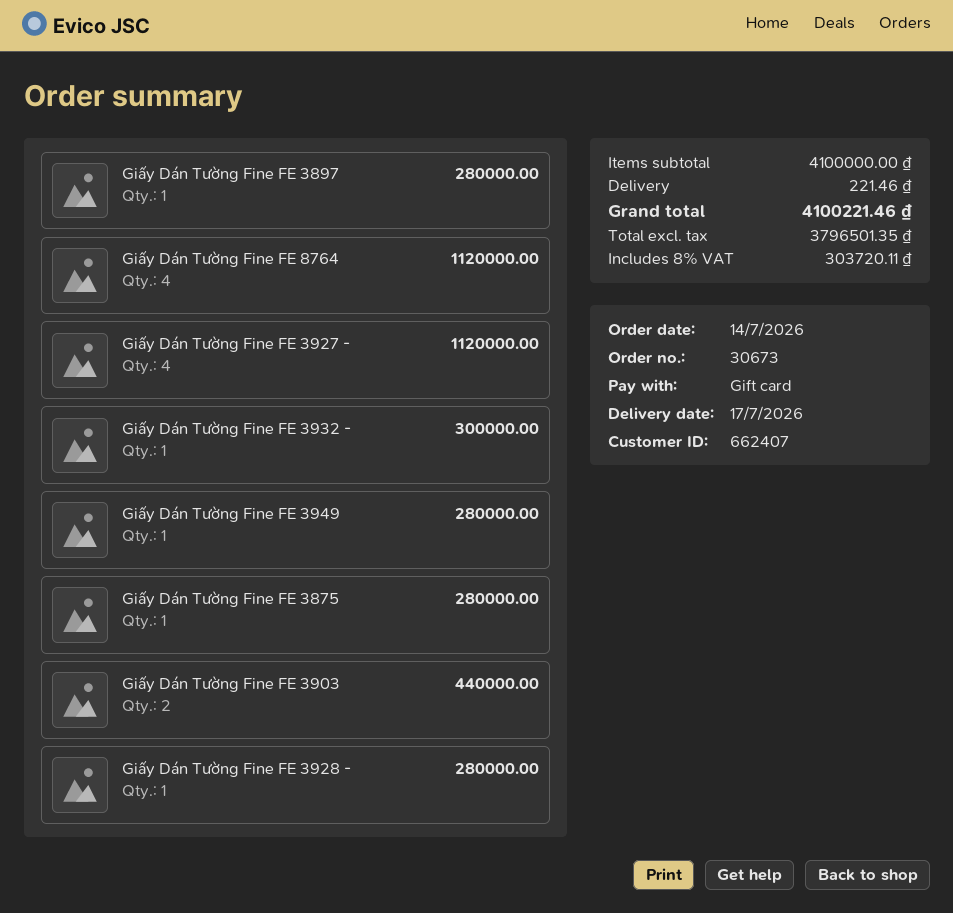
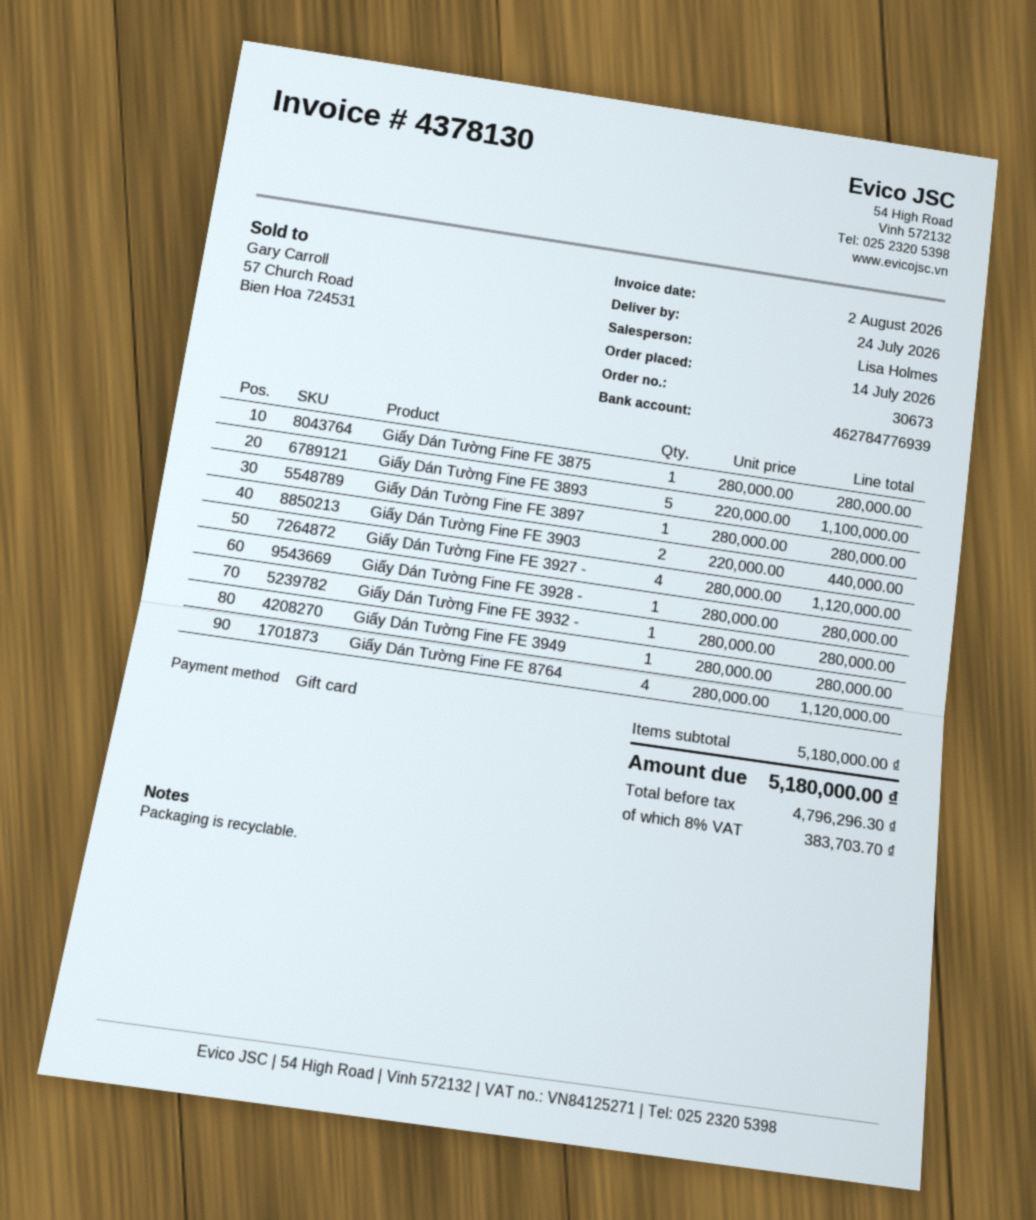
delivery date: 2026-07-17 -> 2026-07-24
Giấy Dán Tường Fine FE 3932 -: 1 for 300000.00 -> 1 for 280000.00
Giấy Dán Tường Fine FE 3893: none -> 5 for 1100000.00
subtotal: 4100000.00 -> 5180000.00
shipping: 221.46 -> none
net: 3796501.35 -> 4796296.30
tax: 8% = 303720.11 -> 8% = 383703.70
total: 4100221.46 -> 5180000.00

